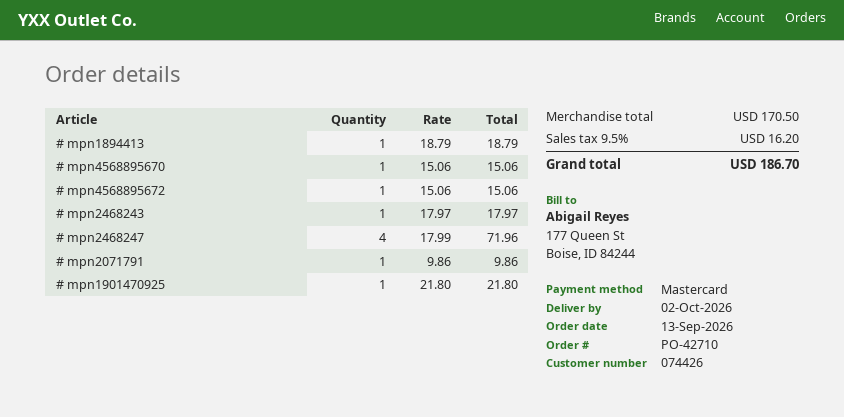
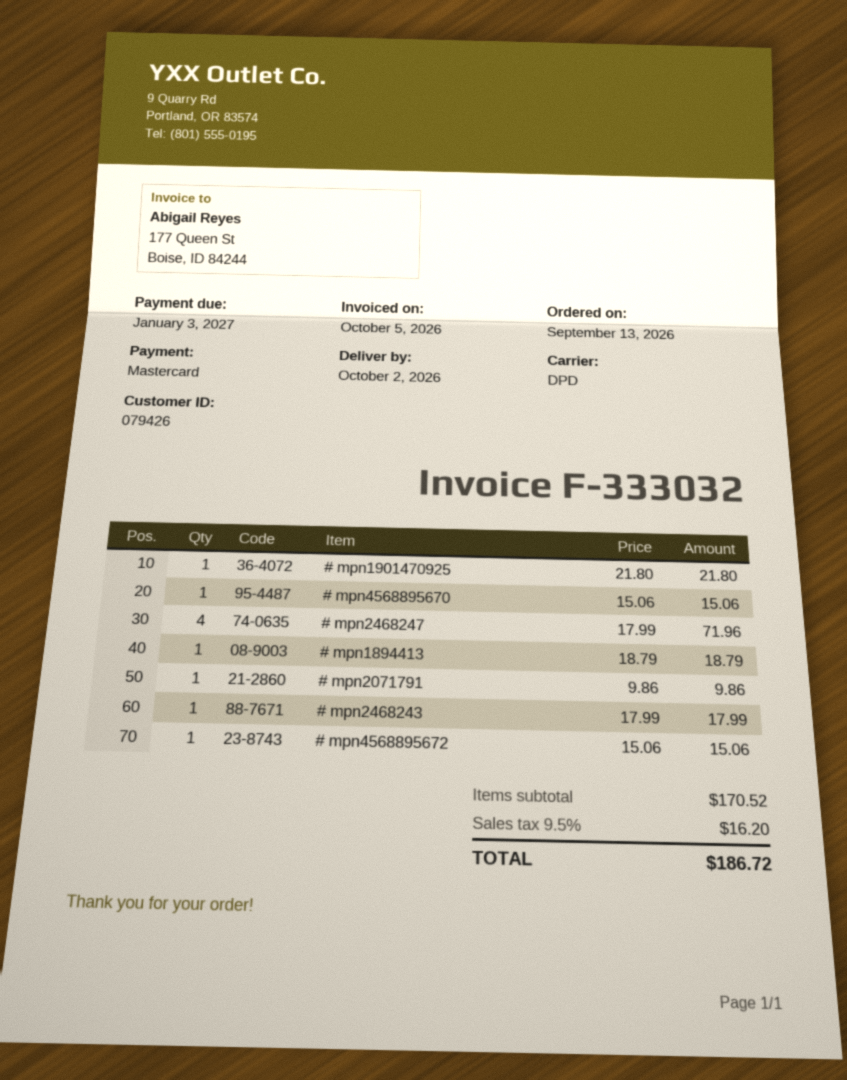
customer number: 074426 -> 079426
# mpn2468243: 1 x 17.97 = 17.97 -> 1 x 17.99 = 17.99
subtotal: 170.50 -> 170.52
total: 186.70 -> 186.72

